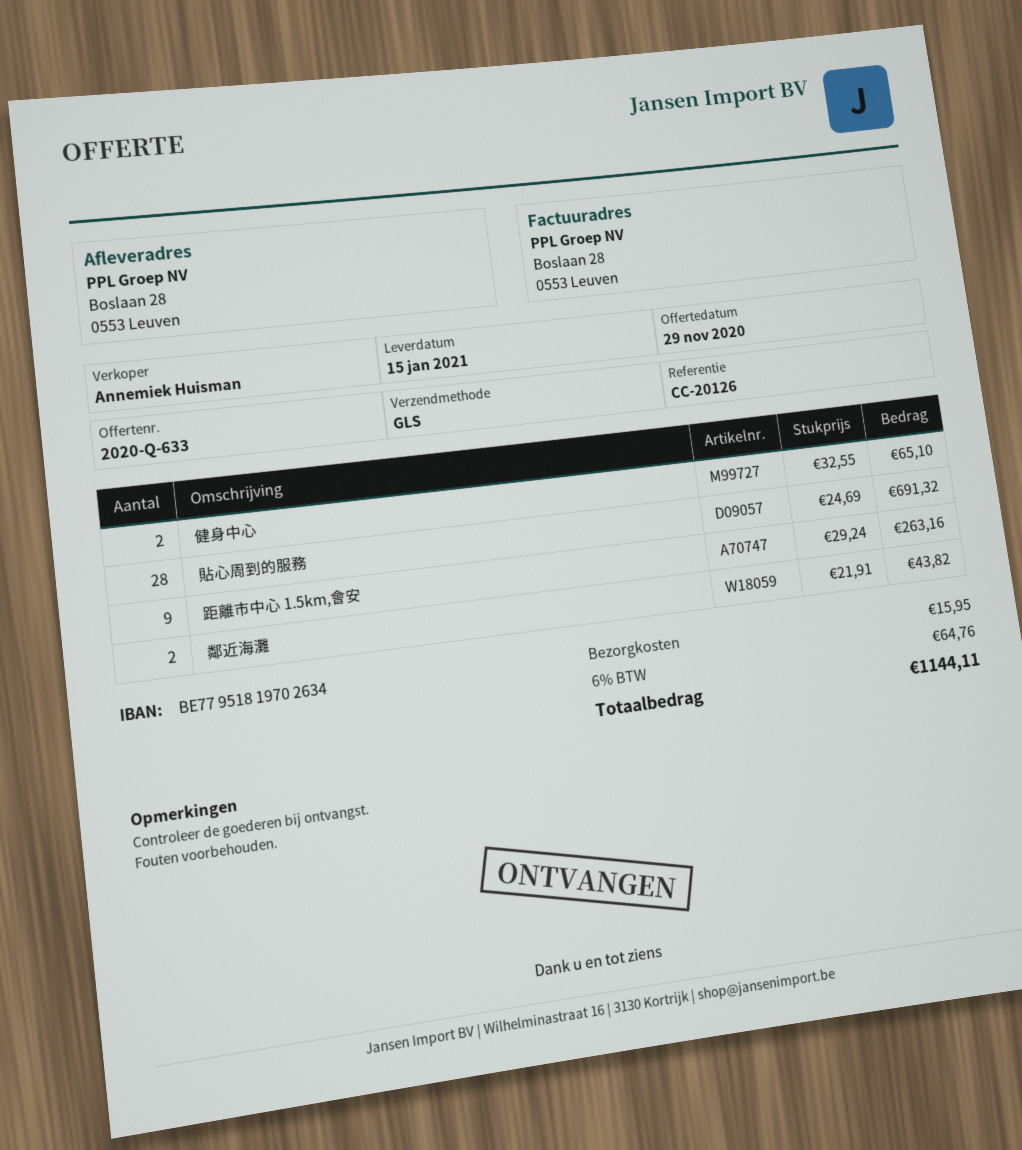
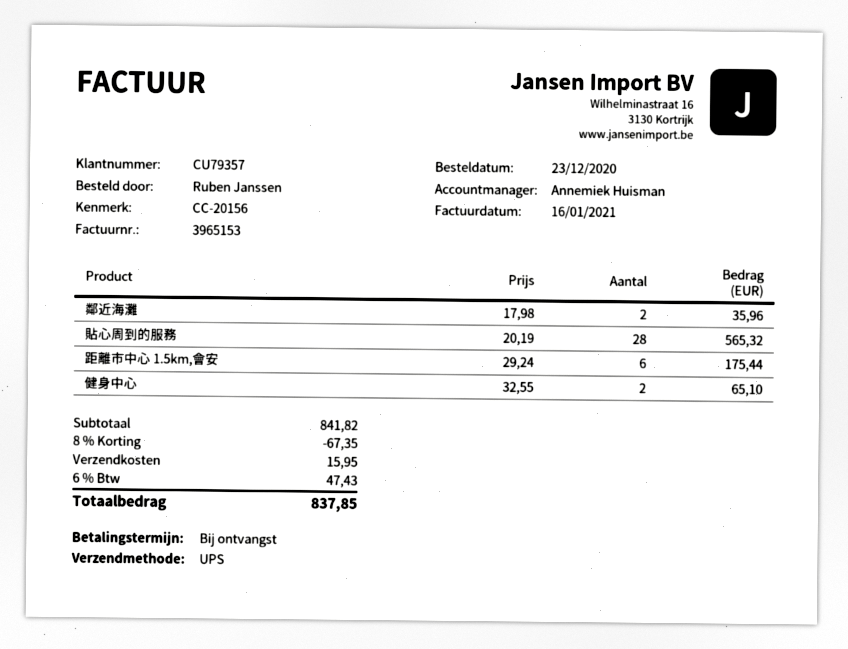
reference: CC-20126 -> CC-20156
shipping method: GLS -> UPS
貼心周到的服務: 28 x 24.69 = 691.32 -> 28 x 20.19 = 565.32
距離市中心 1.5km,會安: 9 x 29.24 = 263.16 -> 6 x 29.24 = 175.44
鄰近海灘: 2 x 21.91 = 43.82 -> 2 x 17.98 = 35.96
discount: none -> 8% = 67.35
tax: 6% = 64.76 -> 6% = 47.43
total: 1144.11 -> 837.85

